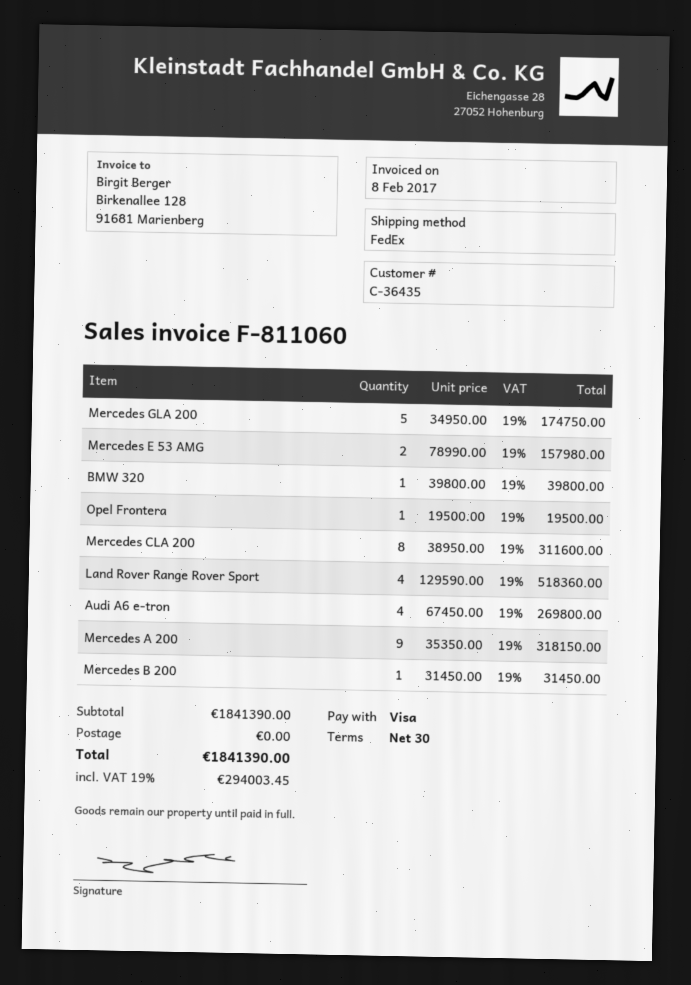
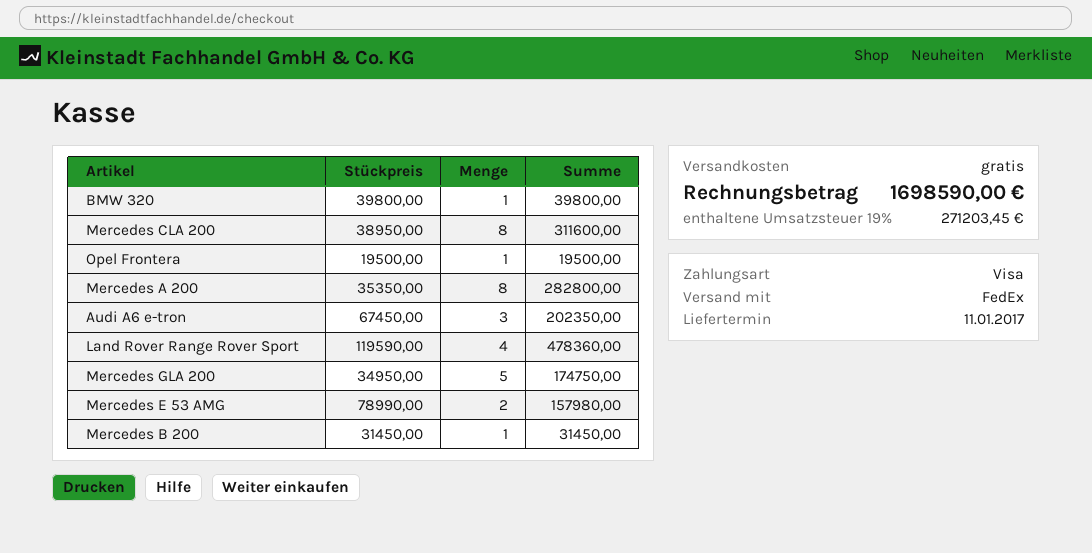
Land Rover Range Rover Sport: 4 x 129590.00 = 518360.00 -> 4 x 119590.00 = 478360.00
Audi A6 e-tron: 4 x 67450.00 = 269800.00 -> 3 x 67450.00 = 202350.00
Mercedes A 200: 9 x 35350.00 = 318150.00 -> 8 x 35350.00 = 282800.00
tax: 19% = 294003.45 -> 19% = 271203.45
total: 1841390.00 -> 1698590.00

